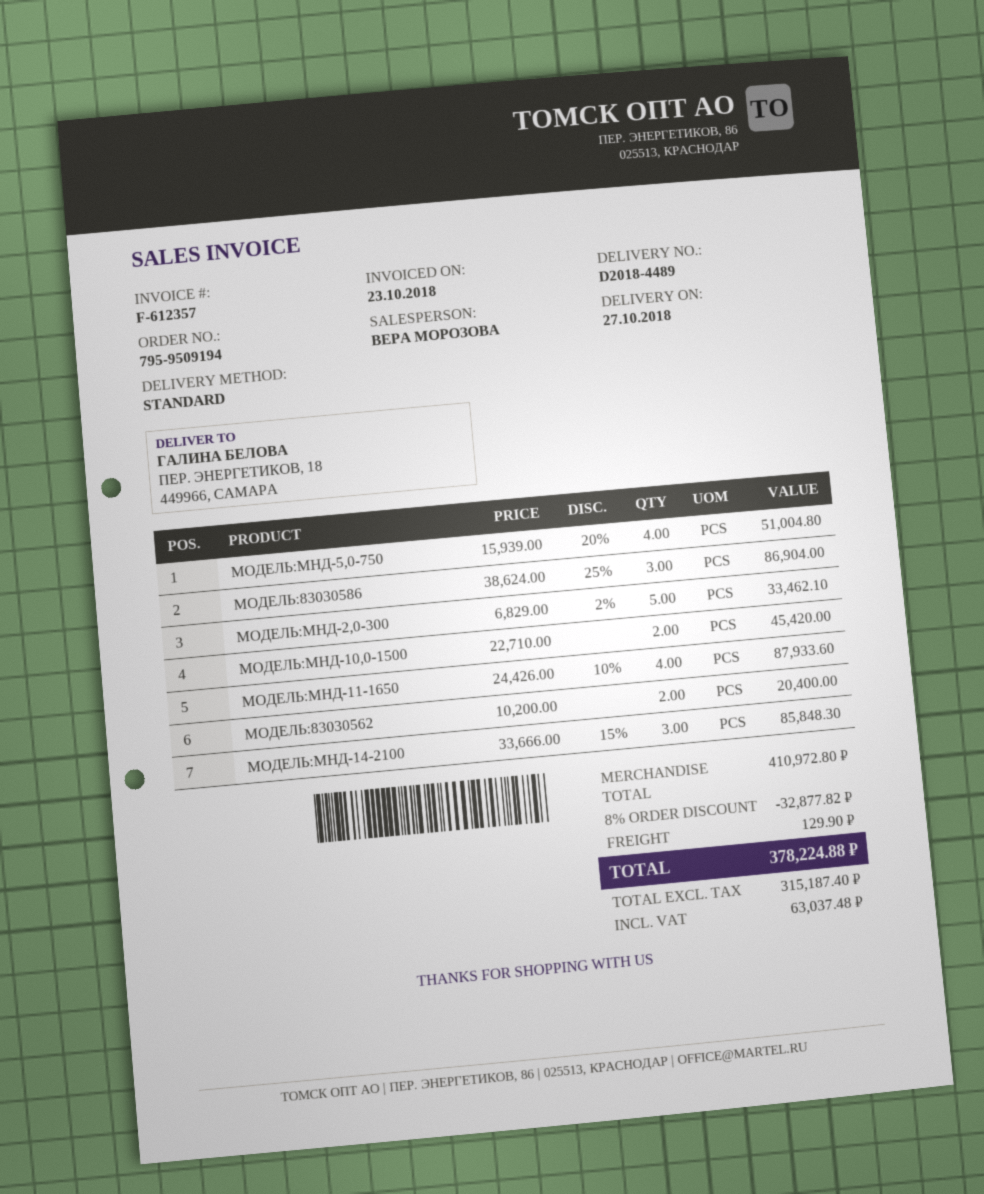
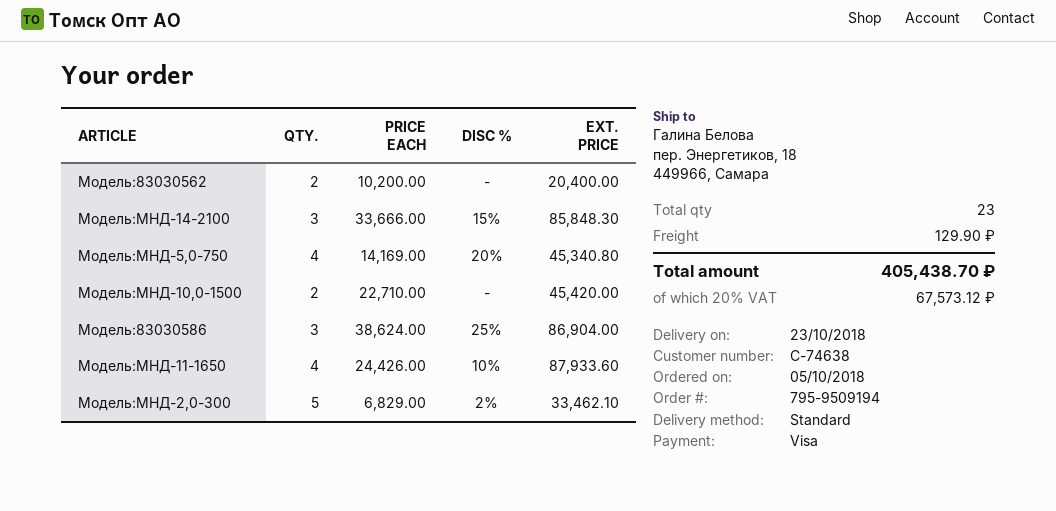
delivery date: 2018-10-27 -> 2018-10-23
МОДЕЛЬ:МНД-5,0-750: 4 x 15939.00 - 20% = 51004.80 -> 4 x 14169.00 - 20% = 45340.80
discount: 8% = 32877.82 -> none
tax: 63037.48 -> 67573.12
total: 378224.88 -> 405438.70

